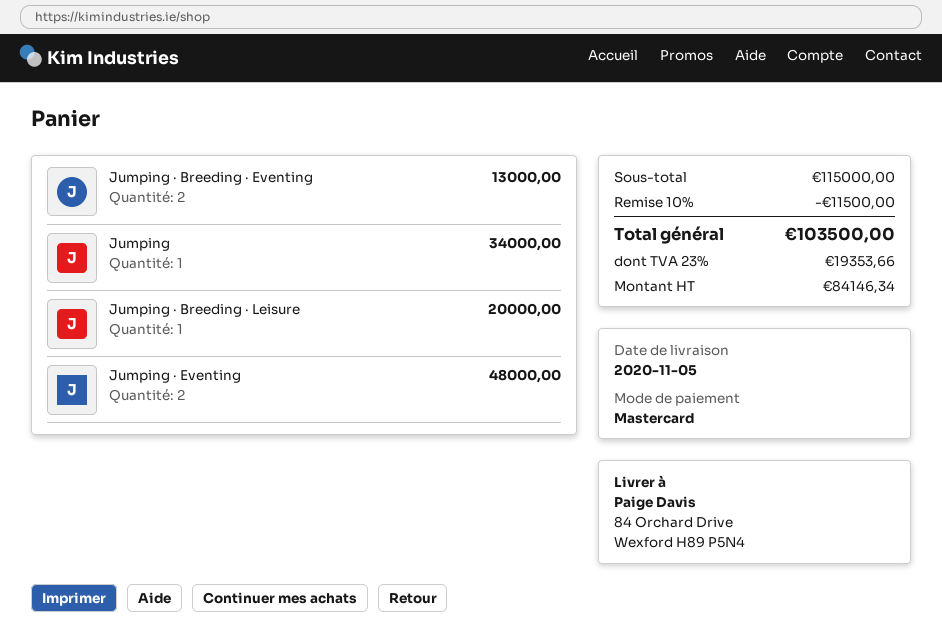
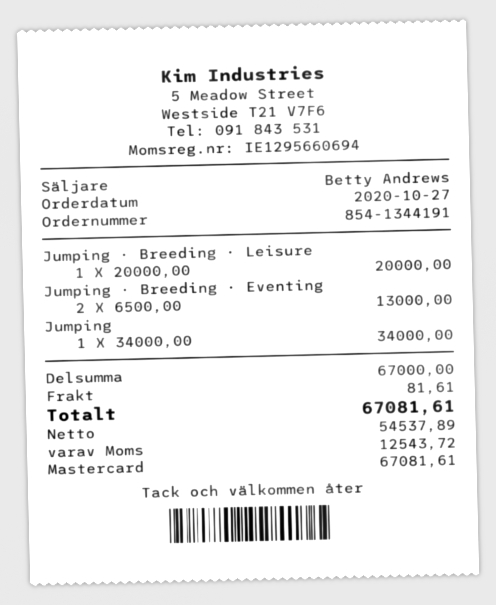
Jumping · Eventing: 2 for 48000.00 -> none
subtotal: 115000.00 -> 67000.00
discount: 10% = 11500.00 -> none
shipping: none -> 81.61
net: 84146.34 -> 54537.89
tax: 19353.66 -> 12543.72
total: 103500.00 -> 67081.61

